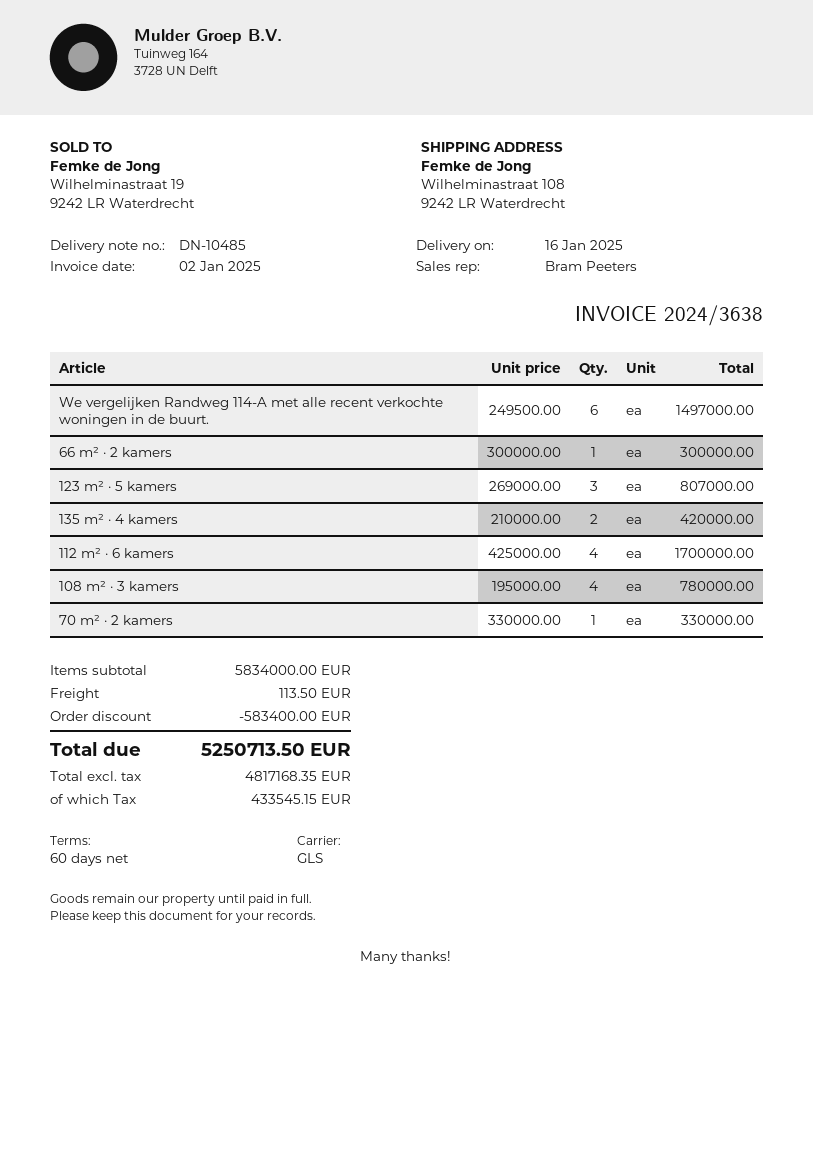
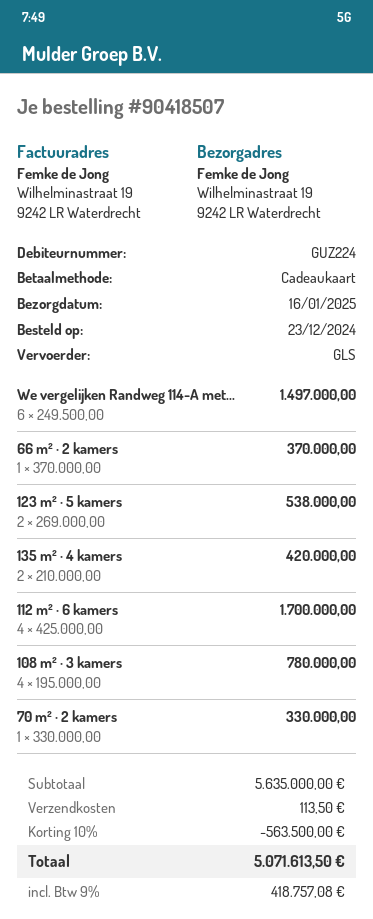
ship to: Wilhelminastraat 108, 9242 LR Waterdrecht -> Wilhelminastraat 19, 9242 LR Waterdrecht
66 m² · 2 kamers: 1 x 300000.00 = 300000.00 -> 1 x 370000.00 = 370000.00
123 m² · 5 kamers: 3 x 269000.00 = 807000.00 -> 2 x 269000.00 = 538000.00
subtotal: 5834000.00 -> 5635000.00
discount: 583400.00 -> 563500.00
tax: 433545.15 -> 418757.08
total: 5250713.50 -> 5071613.50

